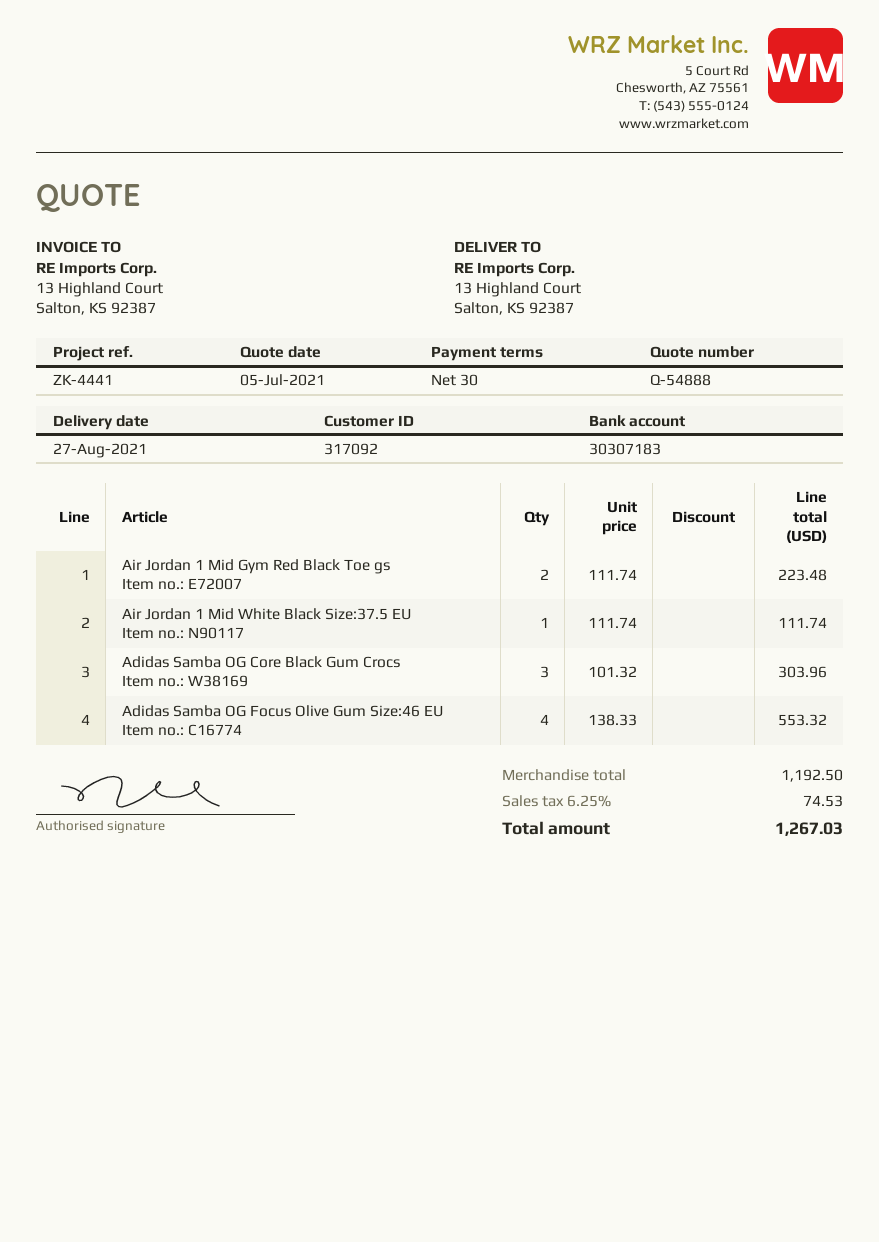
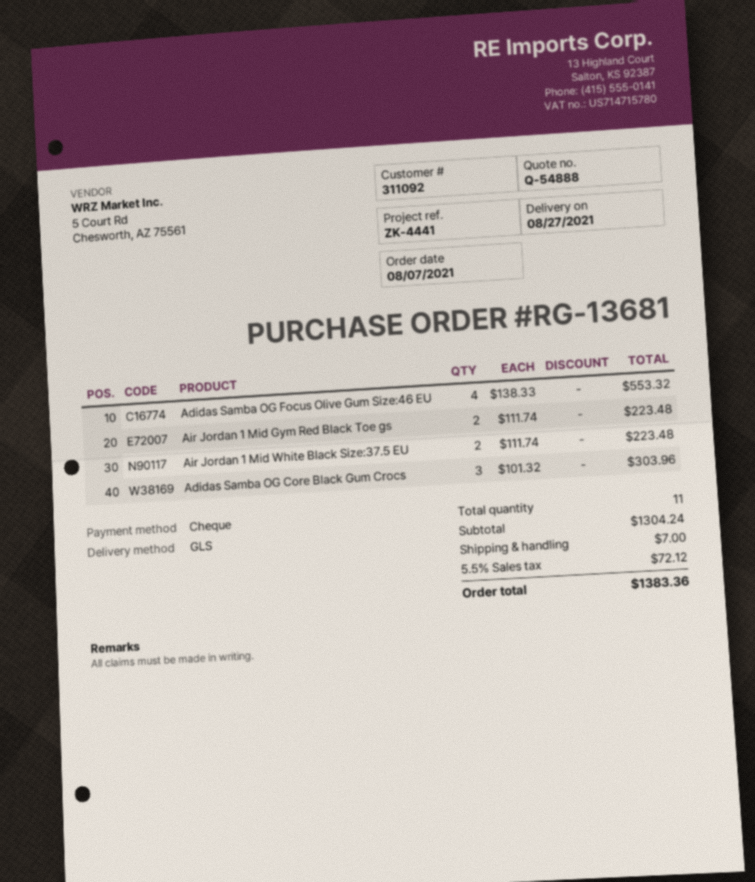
customer number: 317092 -> 311092
Air Jordan 1 Mid White Black Size:37.5 EU: 1 x 111.74 = 111.74 -> 2 x 111.74 = 223.48
subtotal: 1192.50 -> 1304.24
shipping: none -> 7.00
tax: 6.25% = 74.53 -> 5.5% = 72.12
total: 1267.03 -> 1383.36

